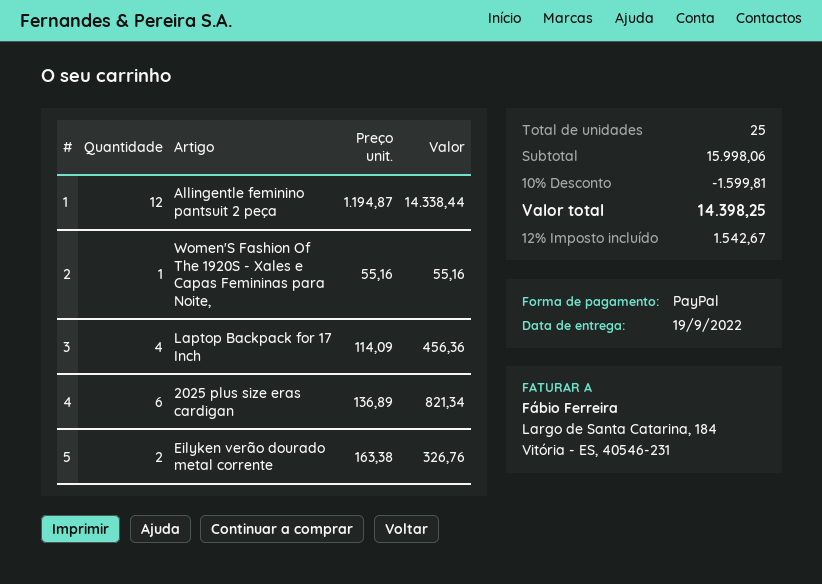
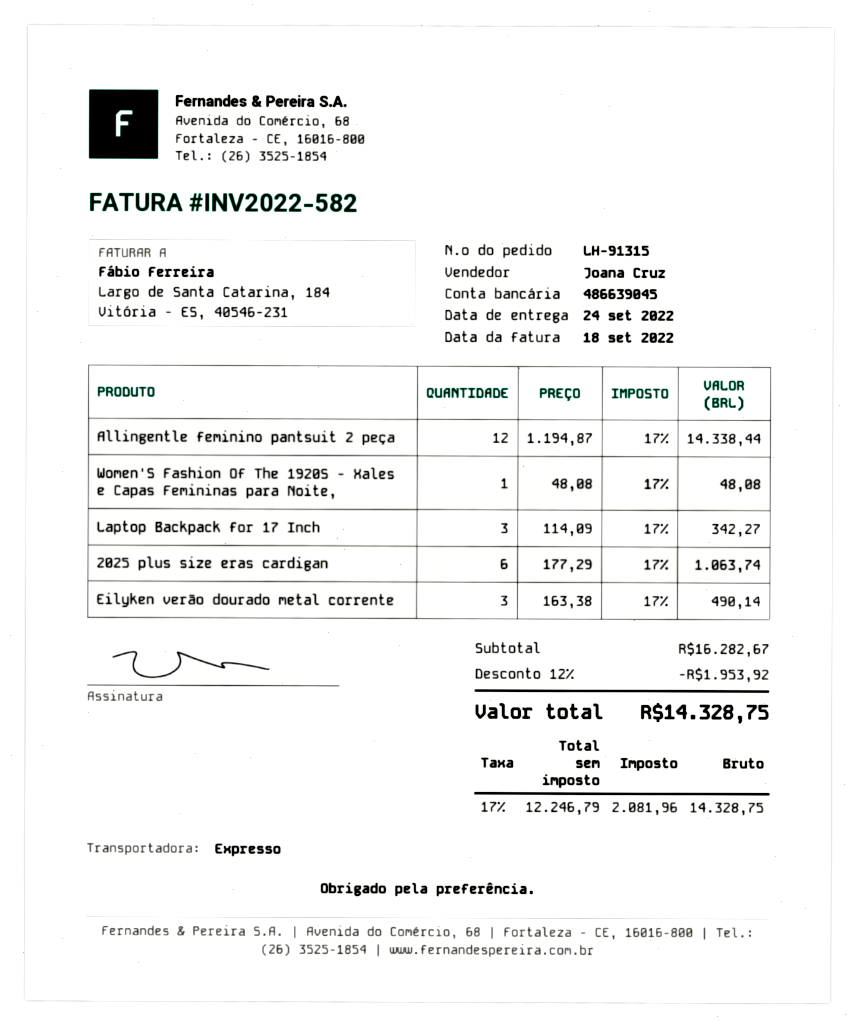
delivery date: 2022-09-19 -> 2022-09-24
Women'S Fashion Of The 1920S - Xales e Capas Femininas para Noite,: 1 x 55.16 = 55.16 -> 1 x 48.08 = 48.08
Laptop Backpack for 17 Inch: 4 x 114.09 = 456.36 -> 3 x 114.09 = 342.27
2025 plus size eras cardigan: 6 x 136.89 = 821.34 -> 6 x 177.29 = 1063.74
Eilyken verão dourado metal corrente: 2 x 163.38 = 326.76 -> 3 x 163.38 = 490.14
subtotal: 15998.06 -> 16282.67
discount: 10% = 1599.81 -> 12% = 1953.92
tax: 12% = 1542.67 -> 17% = 2081.96
total: 14398.25 -> 14328.75

